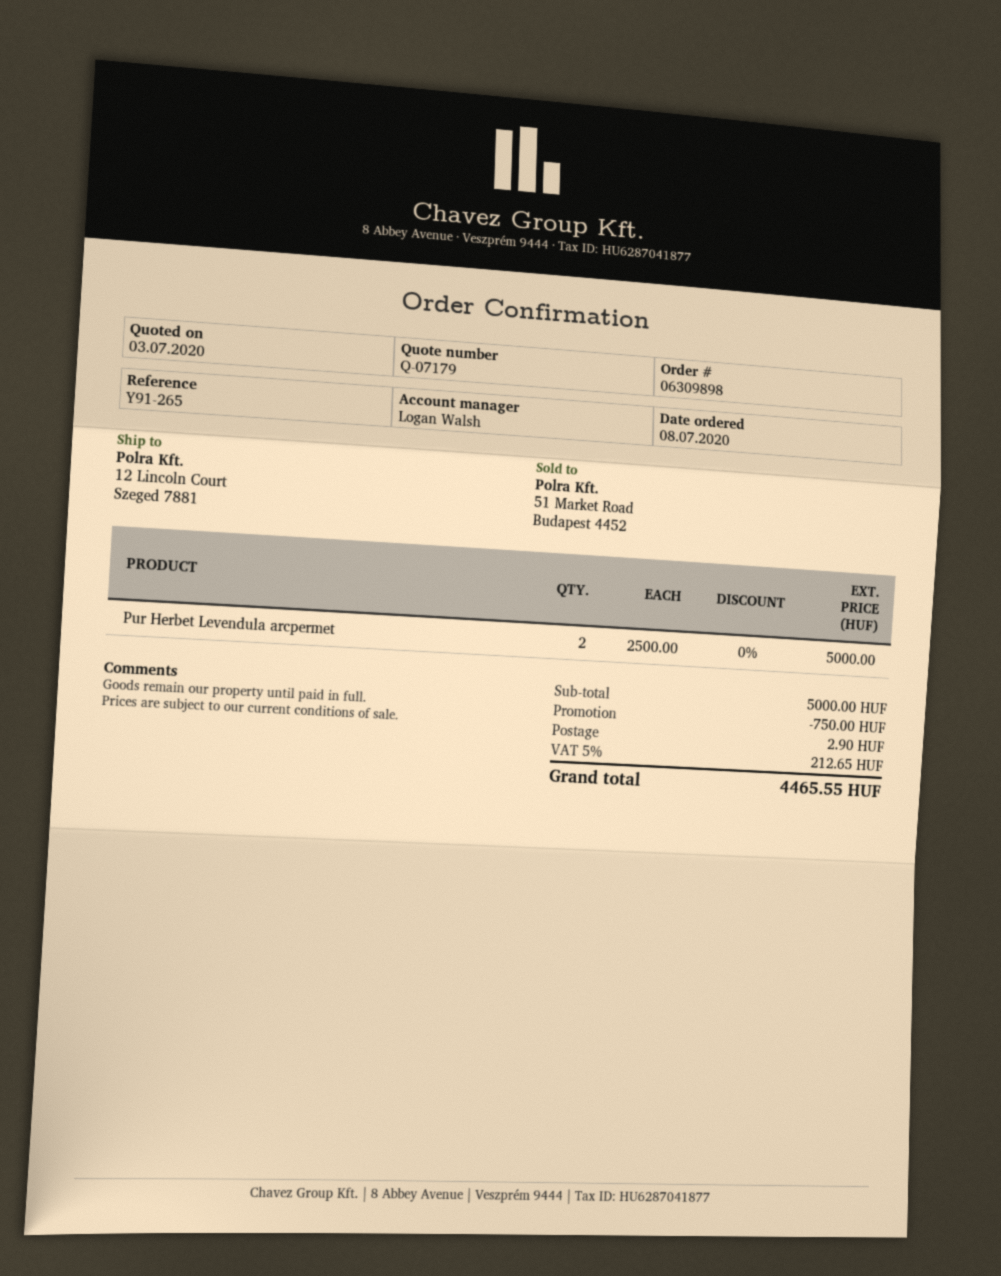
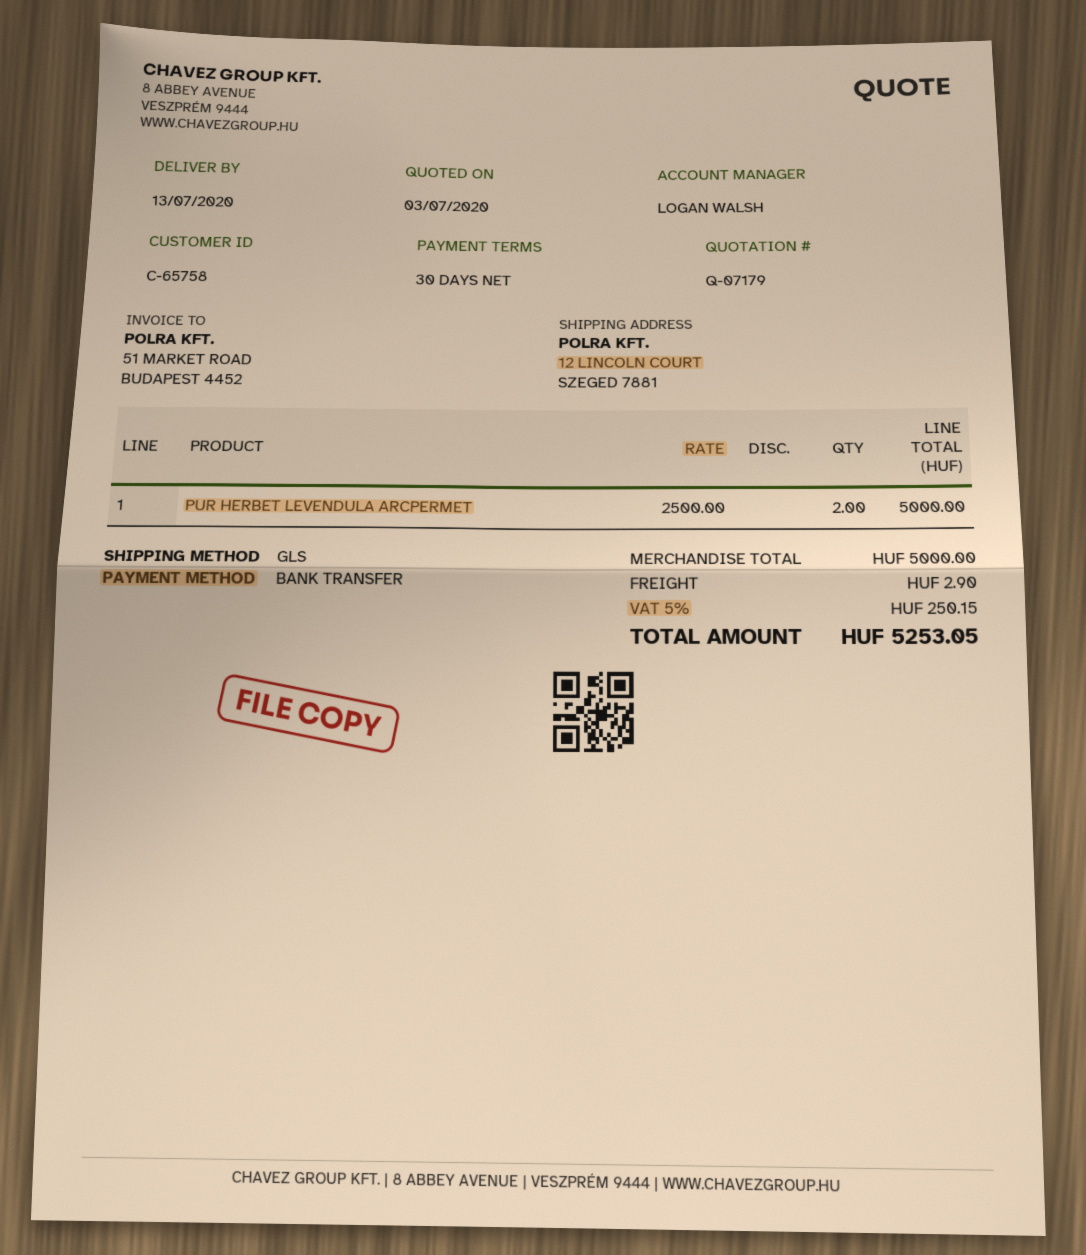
discount: 750.00 -> none
tax: 5% = 212.65 -> 5% = 250.15
total: 4465.55 -> 5253.05

